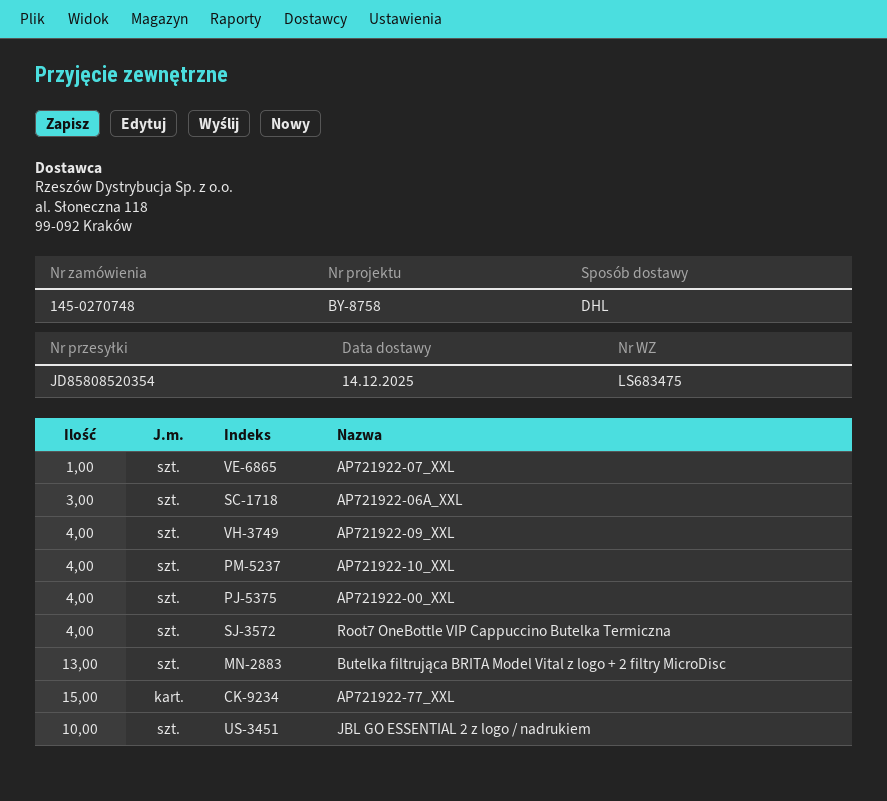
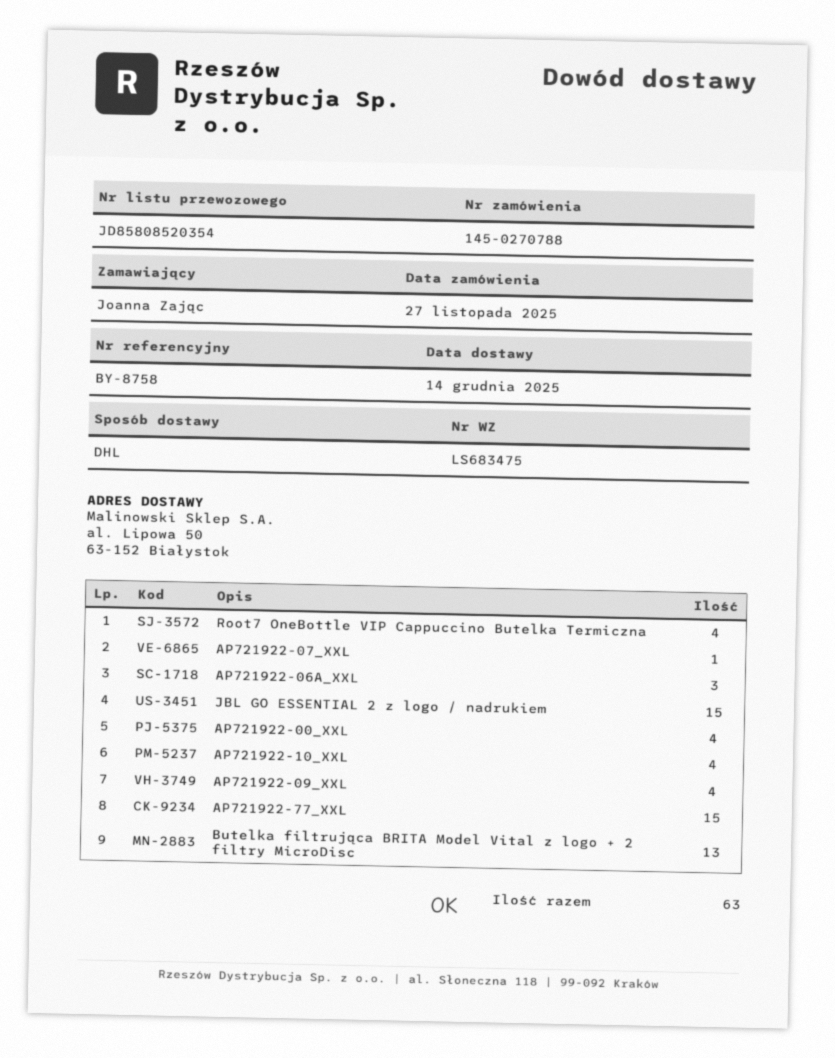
order number: 145-0270748 -> 145-0270788
JBL GO ESSENTIAL 2 z logo / nadrukiem: 10 -> 15

